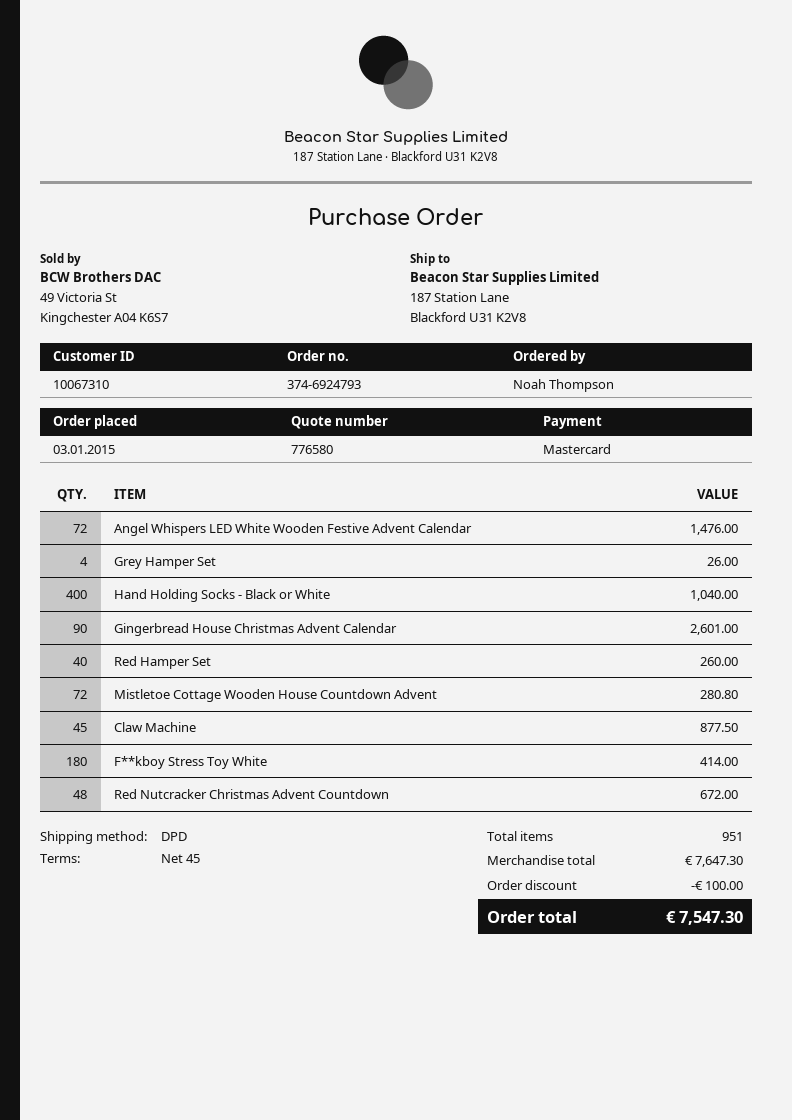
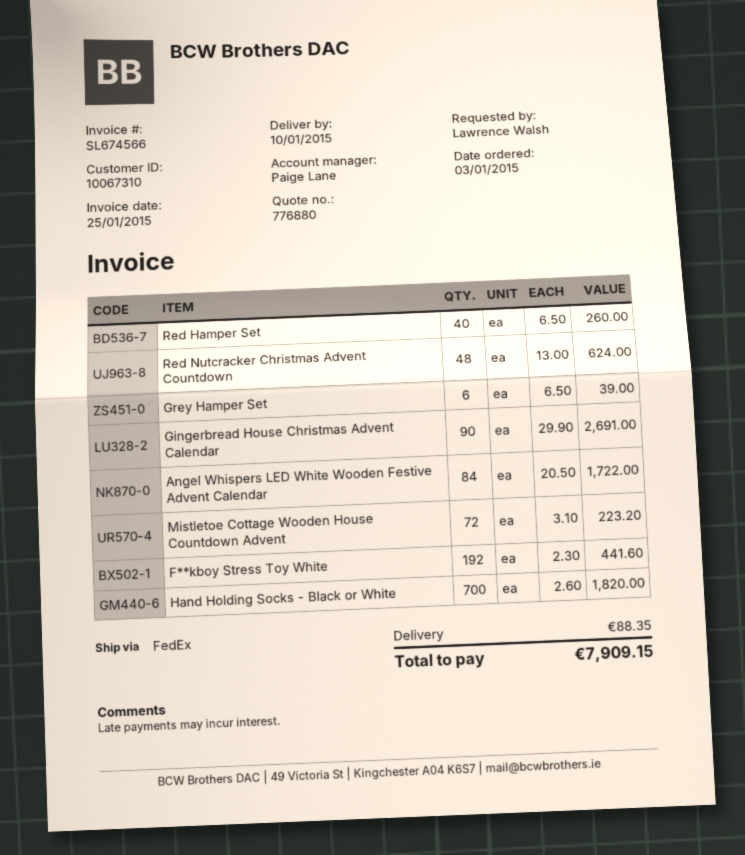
quote number: 776580 -> 776880
ordered by: Noah Thompson -> Lawrence Walsh
shipping method: DPD -> FedEx
Angel Whispers LED White Wooden Festive Advent Calendar: 72 for 1476.00 -> 84 for 1722.00
Grey Hamper Set: 4 for 26.00 -> 6 for 39.00
Hand Holding Socks - Black or White: 400 for 1040.00 -> 700 for 1820.00
Gingerbread House Christmas Advent Calendar: 90 for 2601.00 -> 90 for 2691.00
Mistletoe Cottage Wooden House Countdown Advent: 72 for 280.80 -> 72 for 223.20
Claw Machine: 45 for 877.50 -> none
F**kboy Stress Toy White: 180 for 414.00 -> 192 for 441.60
Red Nutcracker Christmas Advent Countdown: 48 for 672.00 -> 48 for 624.00
discount: 100.00 -> none
shipping: none -> 88.35
total: 7547.30 -> 7909.15

